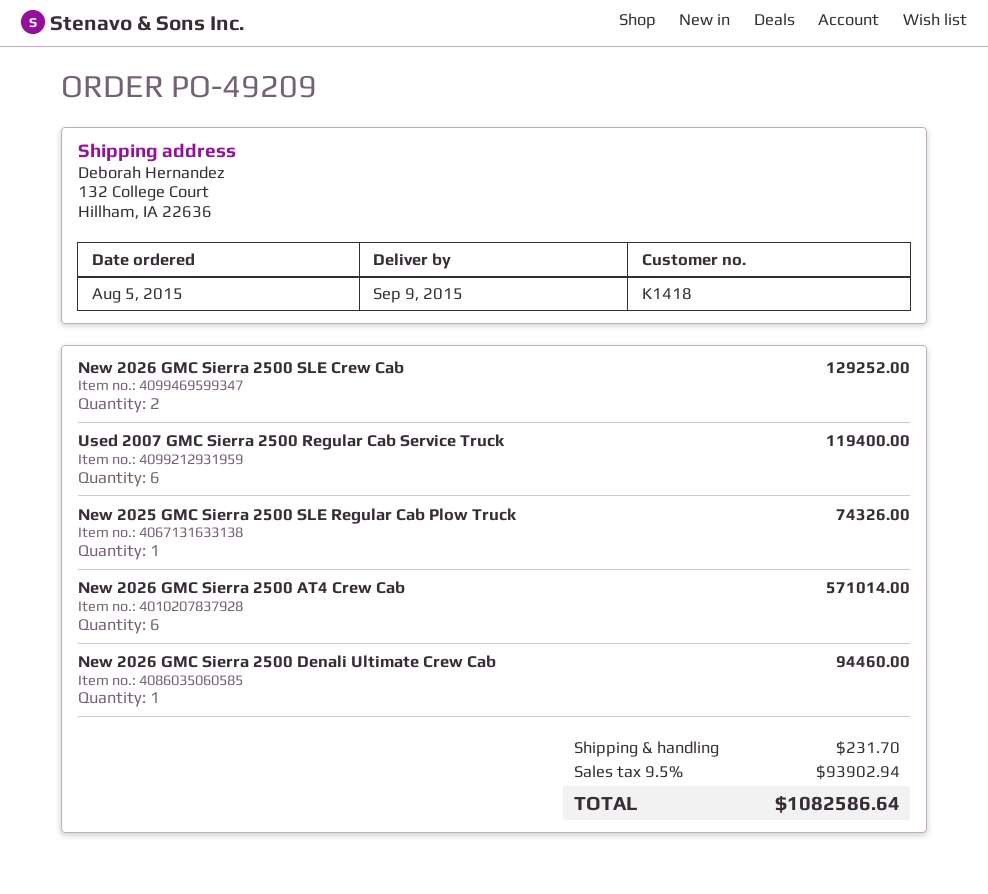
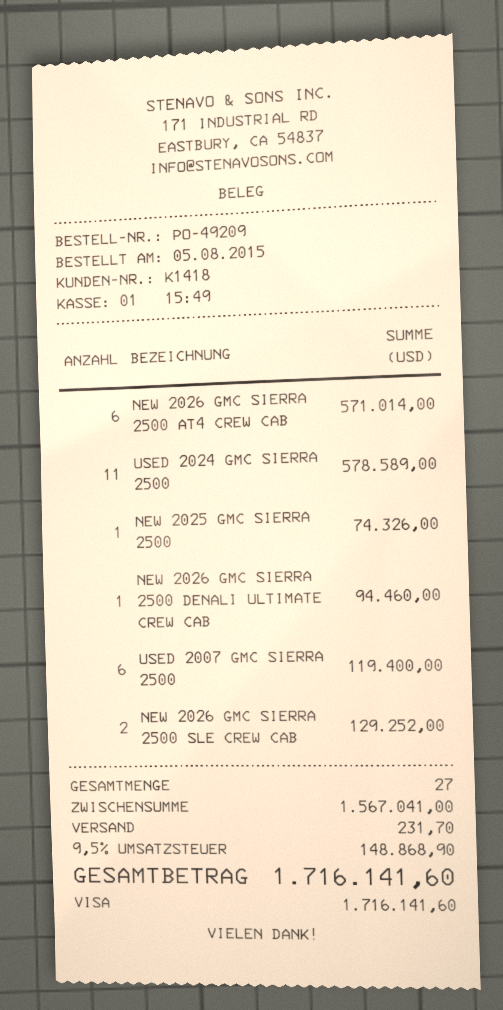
USED 2024 GMC SIERRA 2500: none -> 11 for 578589.00
tax: 9.5% = 93902.94 -> 9.5% = 148868.90
total: 1082586.64 -> 1716141.60

